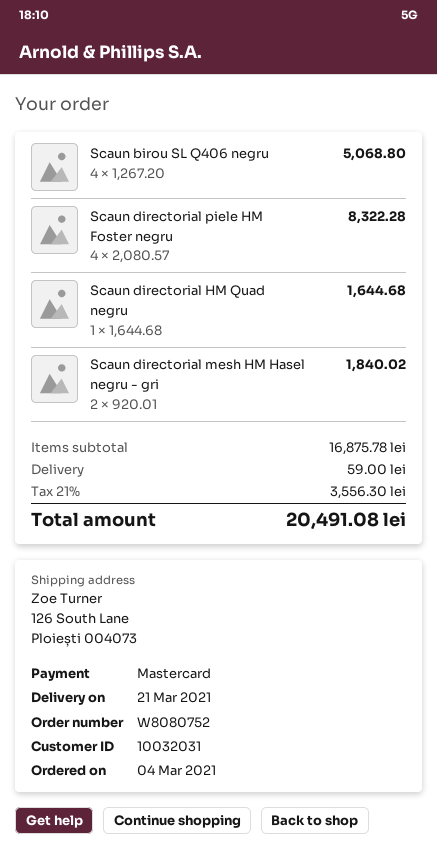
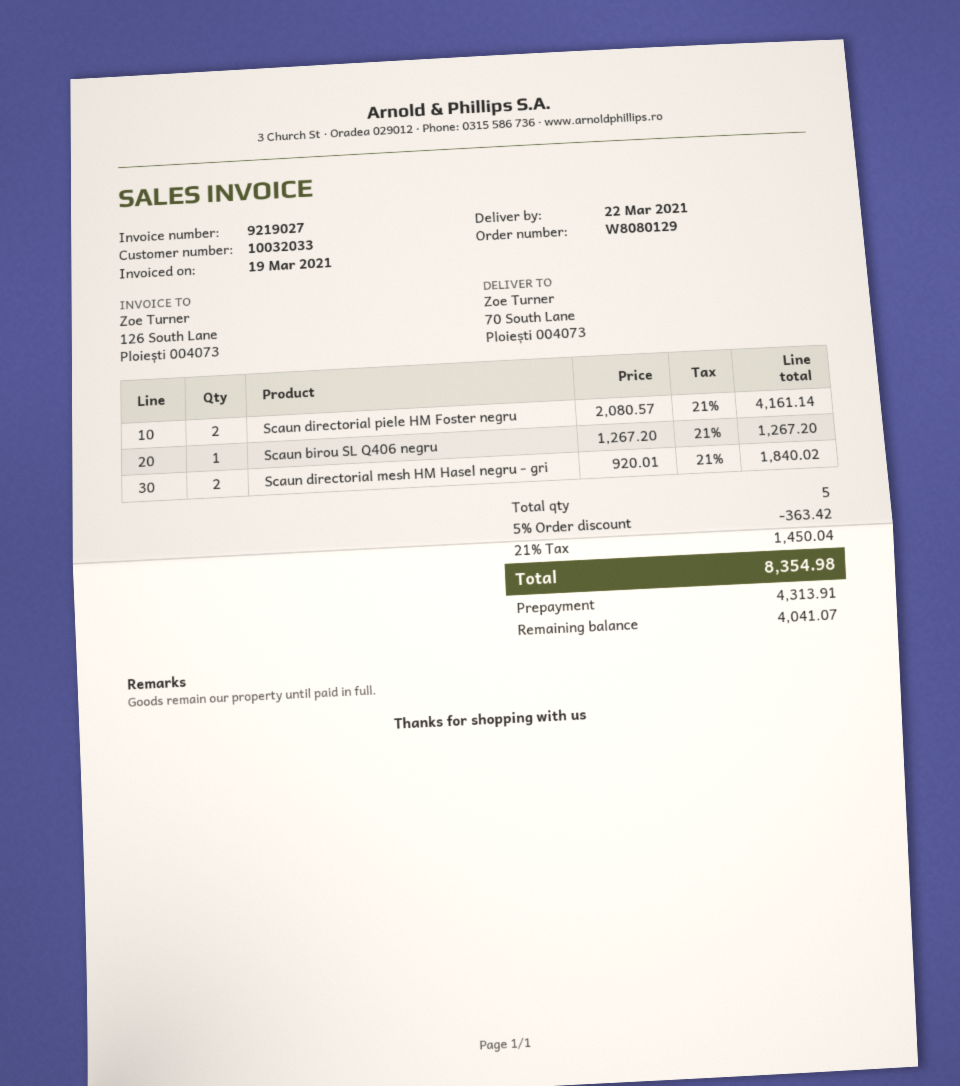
order number: W8080752 -> W8080129
delivery date: 2021-03-21 -> 2021-03-22
customer number: 10032031 -> 10032033
ship to: 126 South Lane, Ploiești 004073 -> 70 South Lane, Ploiești 004073
Scaun birou SL Q406 negru: 4 x 1267.20 = 5068.80 -> 1 x 1267.20 = 1267.20
Scaun directorial piele HM Foster negru: 4 x 2080.57 = 8322.28 -> 2 x 2080.57 = 4161.14
Scaun directorial HM Quad negru: 1 x 1644.68 = 1644.68 -> none
discount: none -> 5% = 363.42
shipping: 59.00 -> none
tax: 21% = 3556.30 -> 21% = 1450.04
total: 20491.08 -> 8354.98

